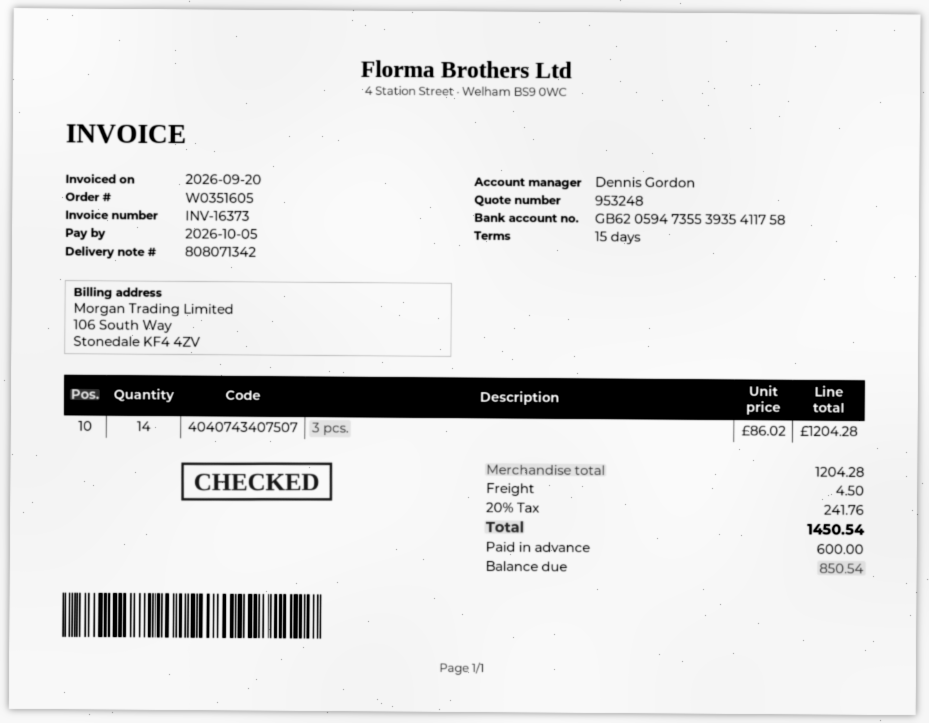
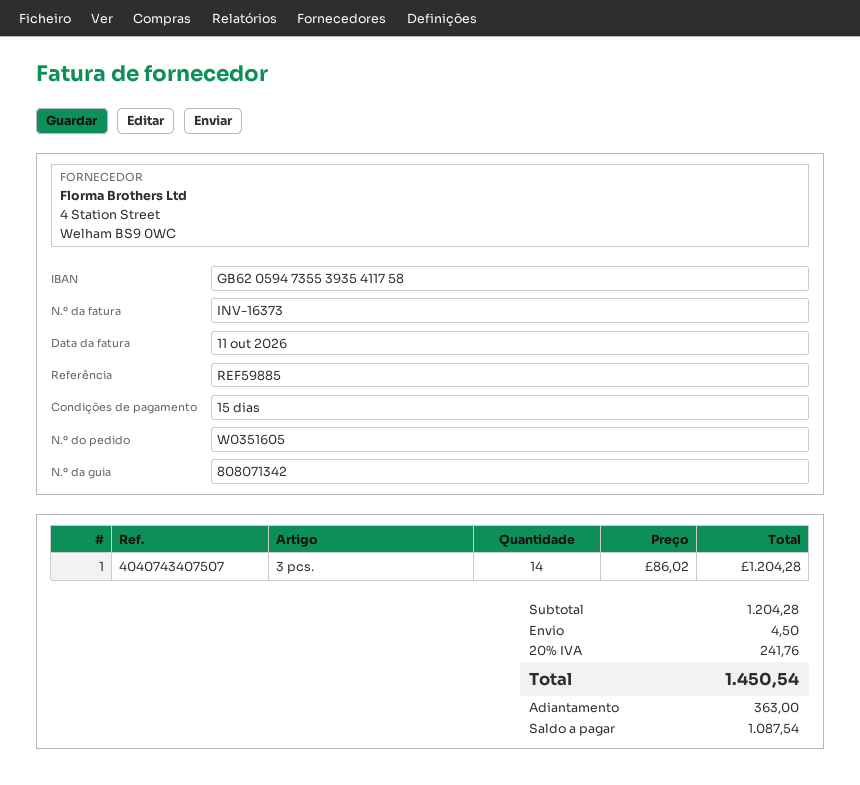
invoice date: 2026-09-20 -> 2026-10-11
deposit: 600.00 -> 363.00
balance: 850.54 -> 1087.54

